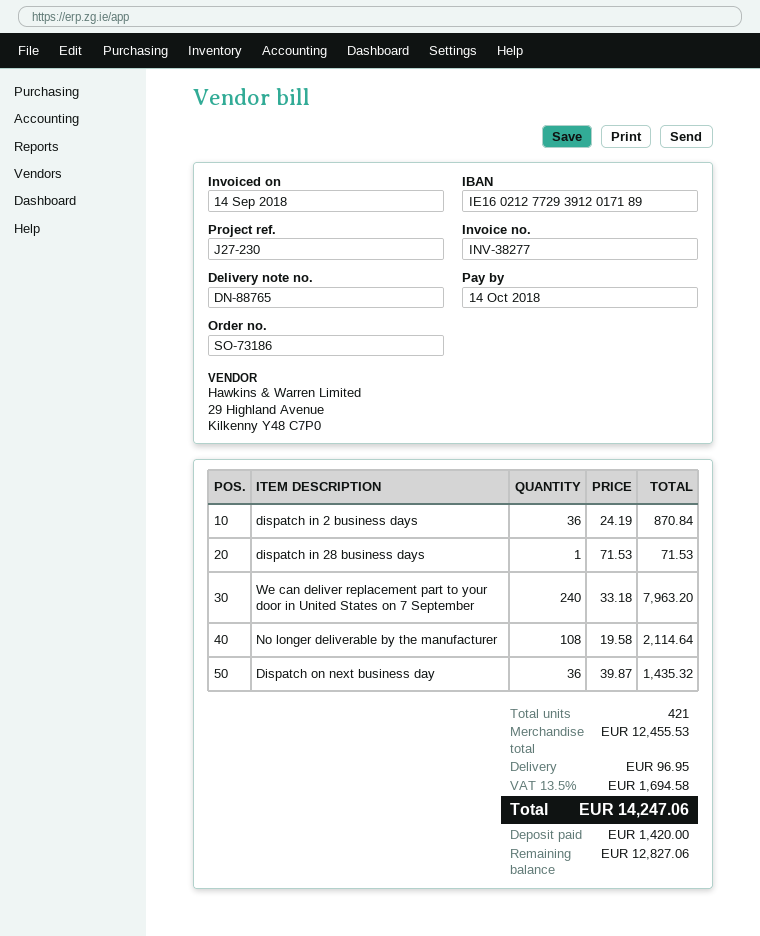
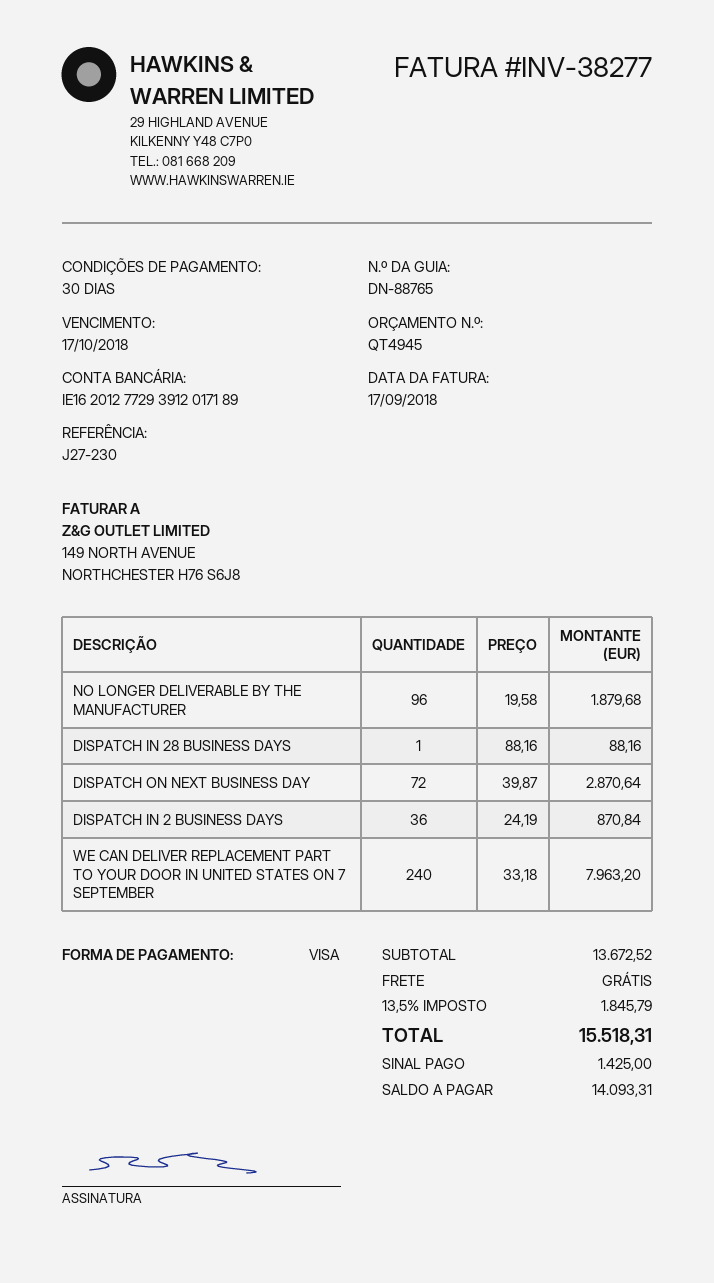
invoice date: 2018-09-14 -> 2018-09-17
due date: 2018-10-14 -> 2018-10-17
bank account: IE16021277293912017189 -> IE16201277293912017189
dispatch in 28 business days: 1 x 71.53 = 71.53 -> 1 x 88.16 = 88.16
No longer deliverable by the manufacturer: 108 x 19.58 = 2114.64 -> 96 x 19.58 = 1879.68
Dispatch on next business day: 36 x 39.87 = 1435.32 -> 72 x 39.87 = 2870.64
subtotal: 12455.53 -> 13672.52
shipping: 96.95 -> 0.00
tax: 13.5% = 1694.58 -> 13.5% = 1845.79
total: 14247.06 -> 15518.31
deposit: 1420.00 -> 1425.00
balance: 12827.06 -> 14093.31

